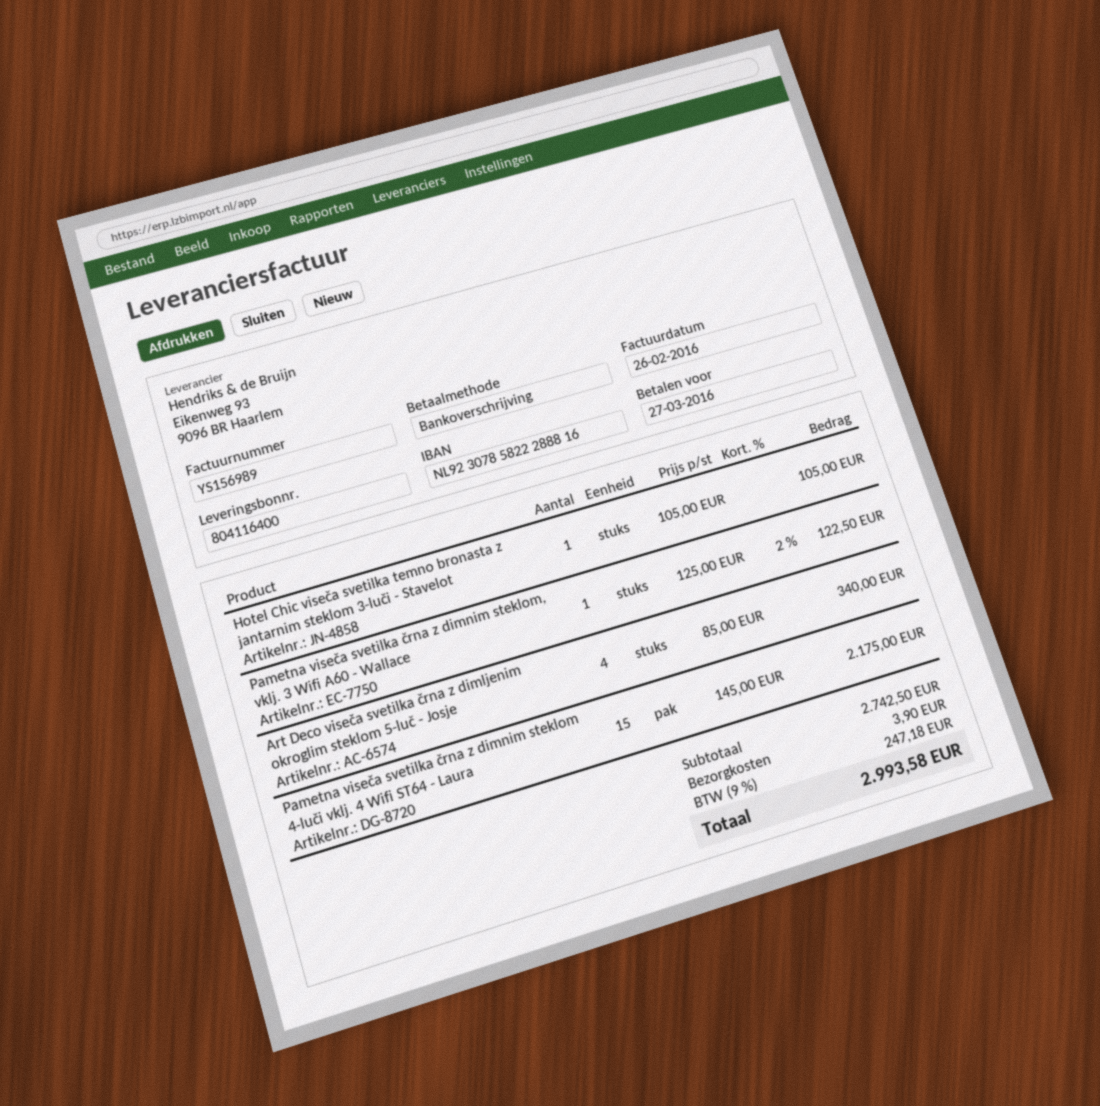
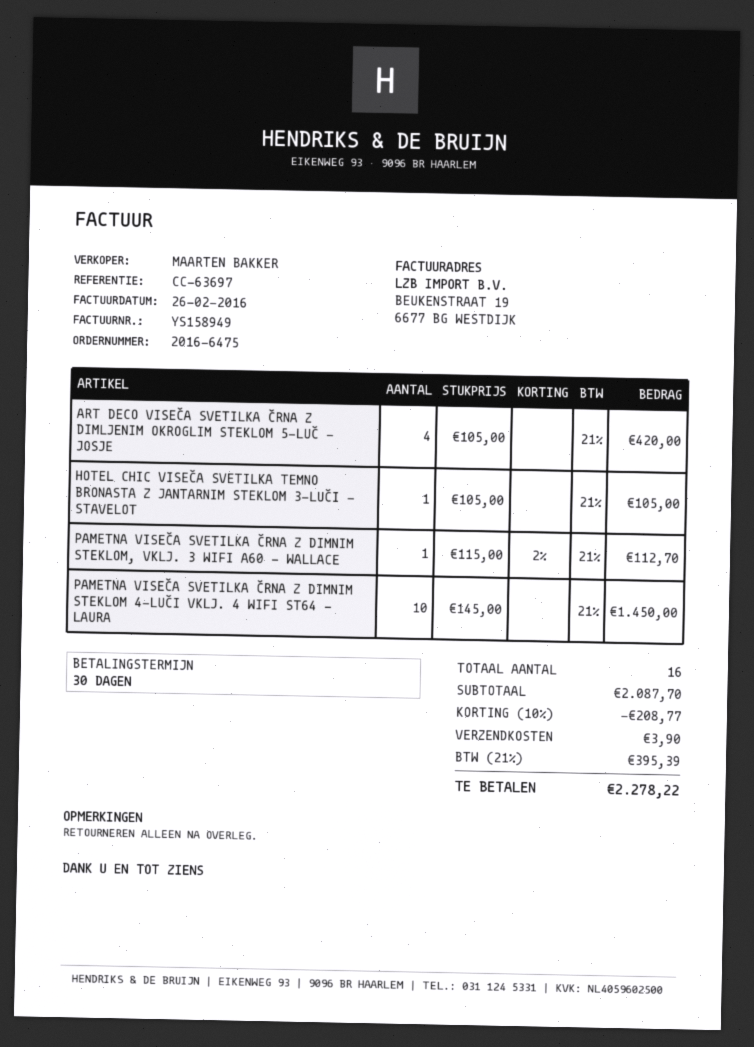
invoice number: YS156989 -> YS158949
Pametna viseča svetilka črna z dimnim steklom, vklj. 3 Wifi A60 - Wallace: 1 x 125.00 - 2% = 122.50 -> 1 x 115.00 - 2% = 112.70
Art Deco viseča svetilka črna z dimljenim okroglim steklom 5-luč - Josje: 4 x 85.00 = 340.00 -> 4 x 105.00 = 420.00
Pametna viseča svetilka črna z dimnim steklom 4-luči vklj. 4 Wifi ST64 - Laura: 15 x 145.00 = 2175.00 -> 10 x 145.00 = 1450.00
subtotal: 2742.50 -> 2087.70
discount: none -> 10% = 208.77
tax: 9% = 247.18 -> 21% = 395.39
total: 2993.58 -> 2278.22

